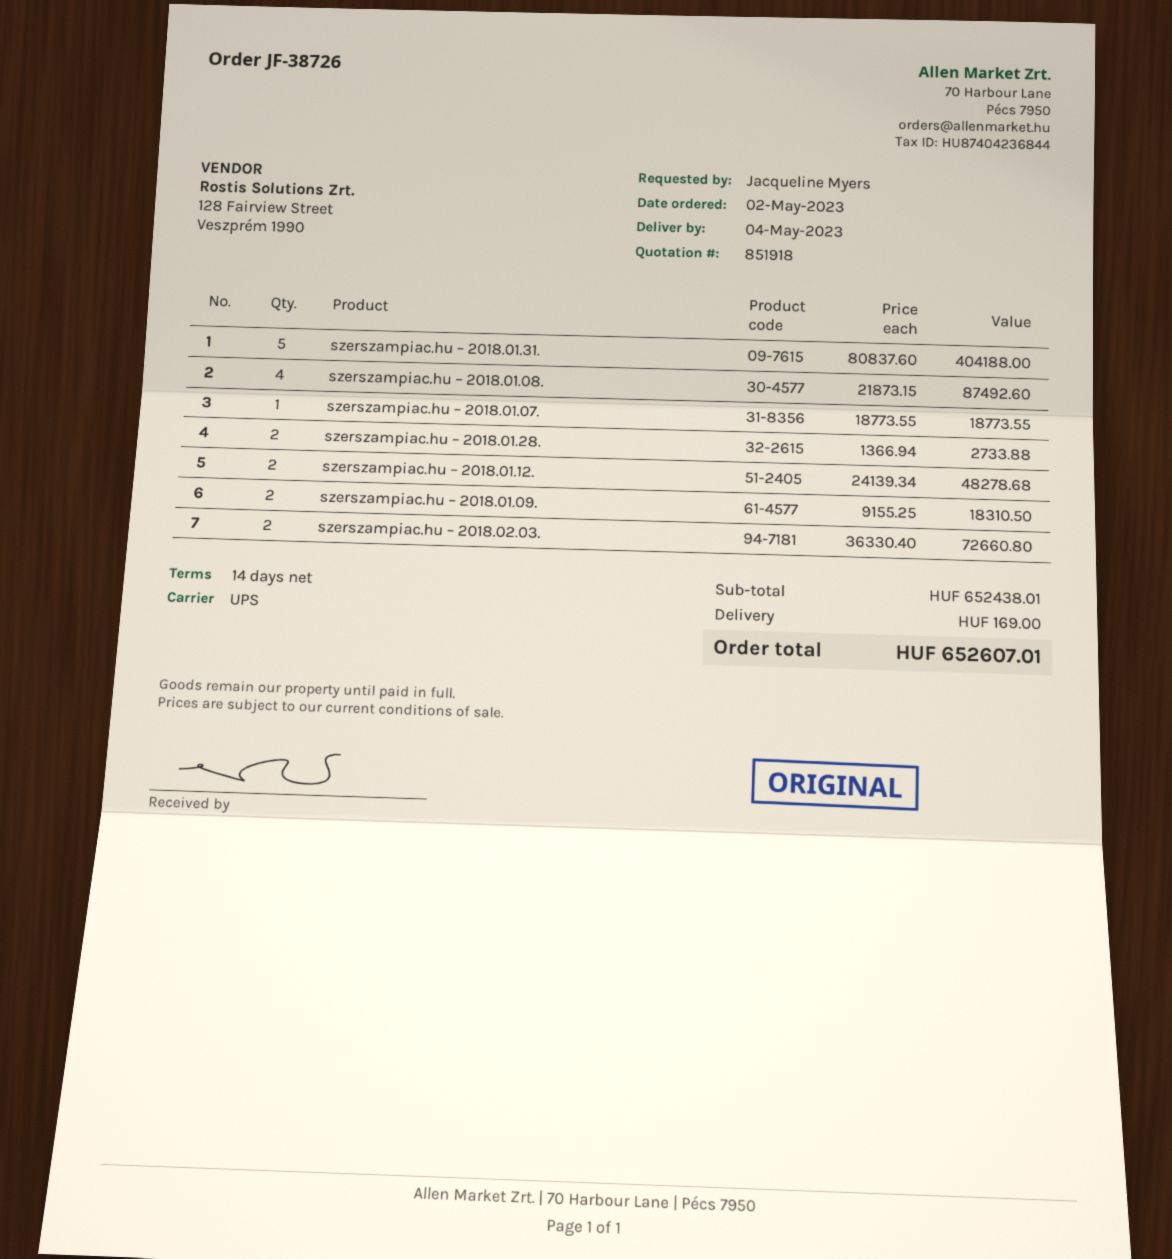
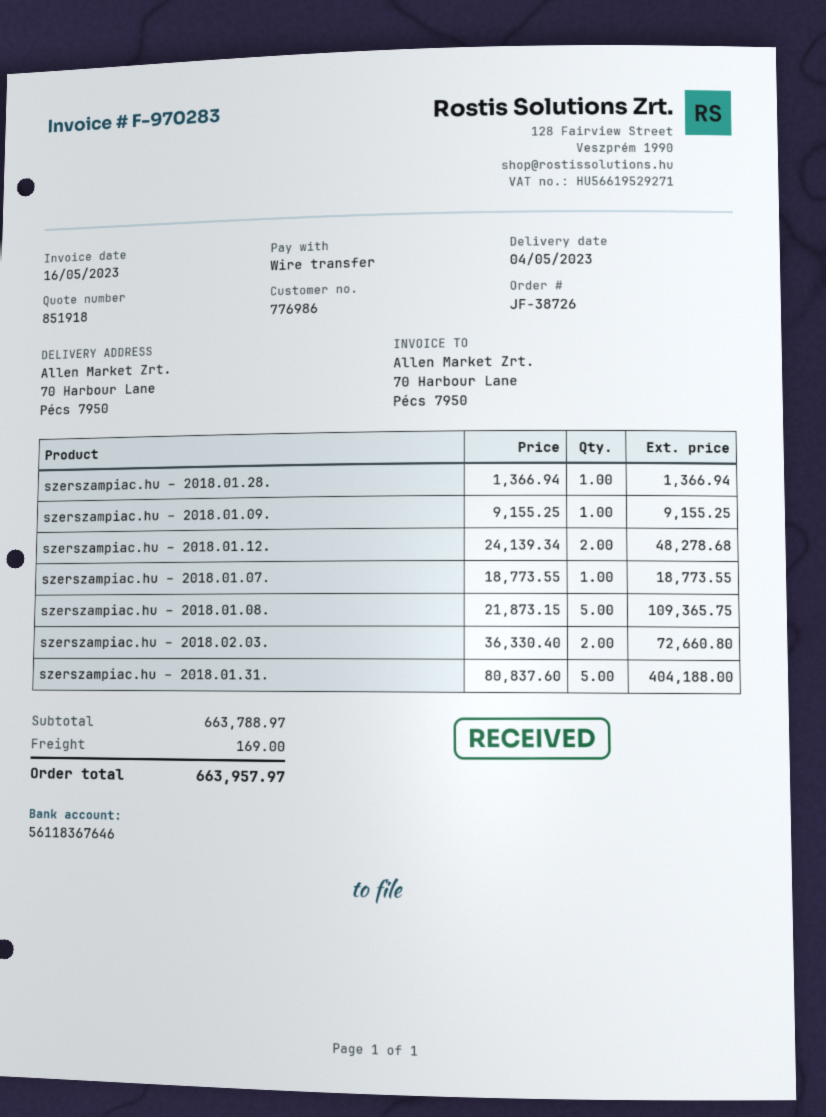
szerszampiac.hu – 2018.01.08.: 4 x 21873.15 = 87492.60 -> 5 x 21873.15 = 109365.75
szerszampiac.hu – 2018.01.28.: 2 x 1366.94 = 2733.88 -> 1 x 1366.94 = 1366.94
szerszampiac.hu – 2018.01.09.: 2 x 9155.25 = 18310.50 -> 1 x 9155.25 = 9155.25
subtotal: 652438.01 -> 663788.97
total: 652607.01 -> 663957.97

